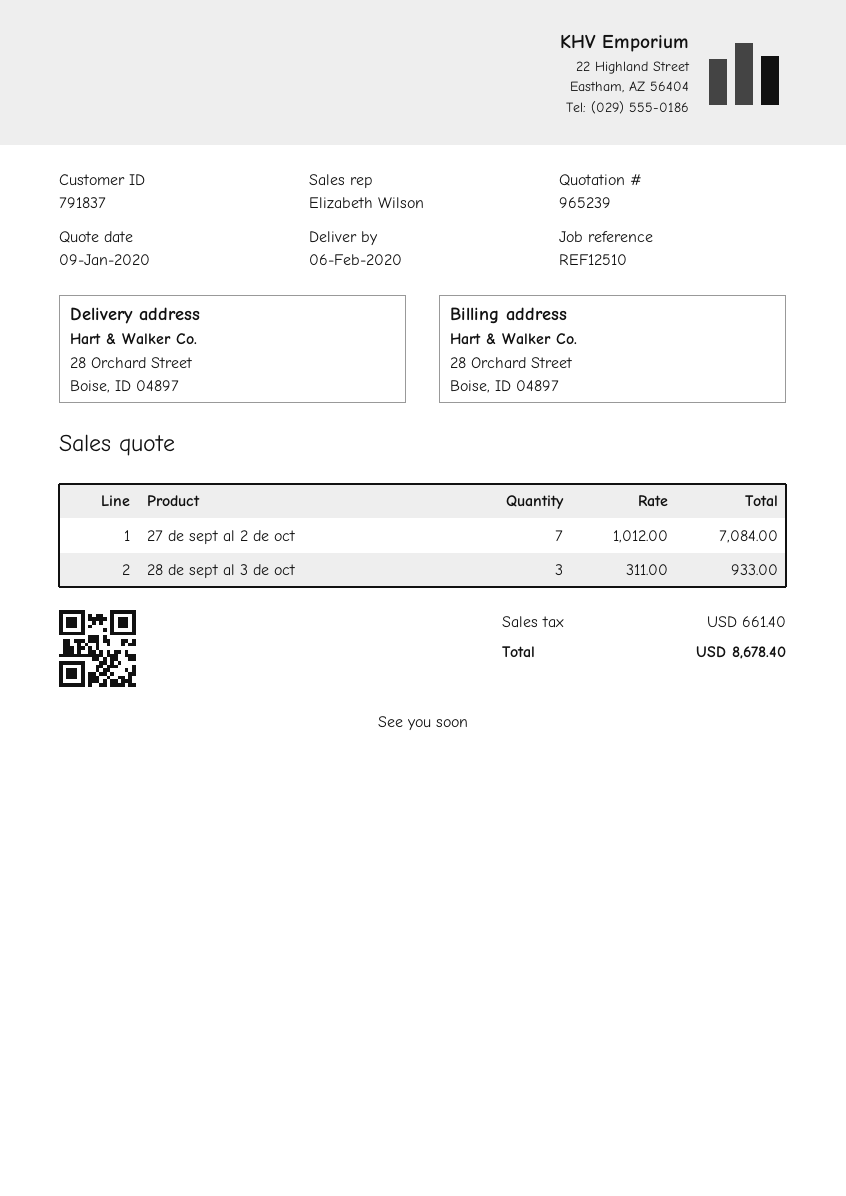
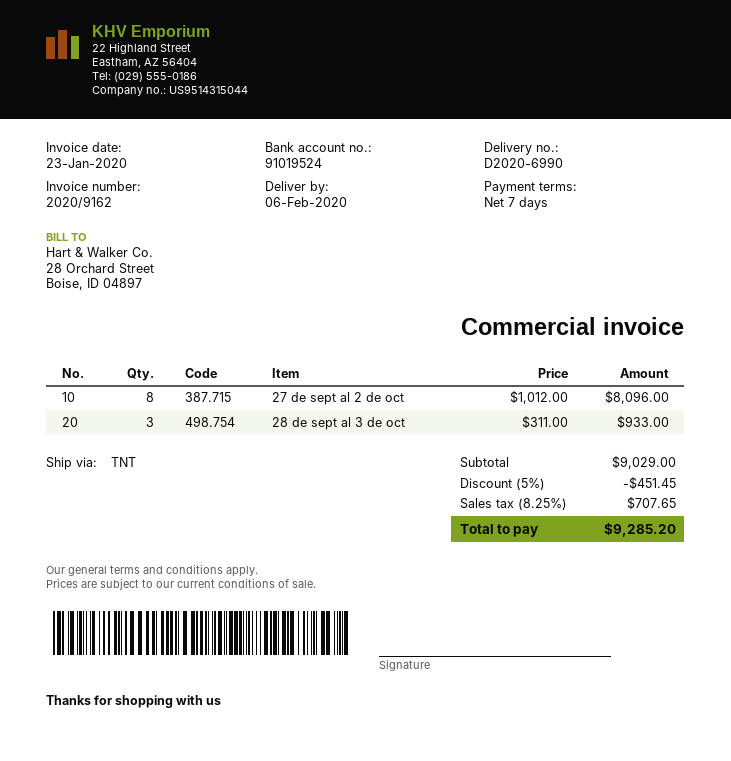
27 de sept al 2 de oct: 7 x 1012.00 = 7084.00 -> 8 x 1012.00 = 8096.00
discount: none -> 5% = 451.45
tax: 661.40 -> 707.65
total: 8678.40 -> 9285.20

